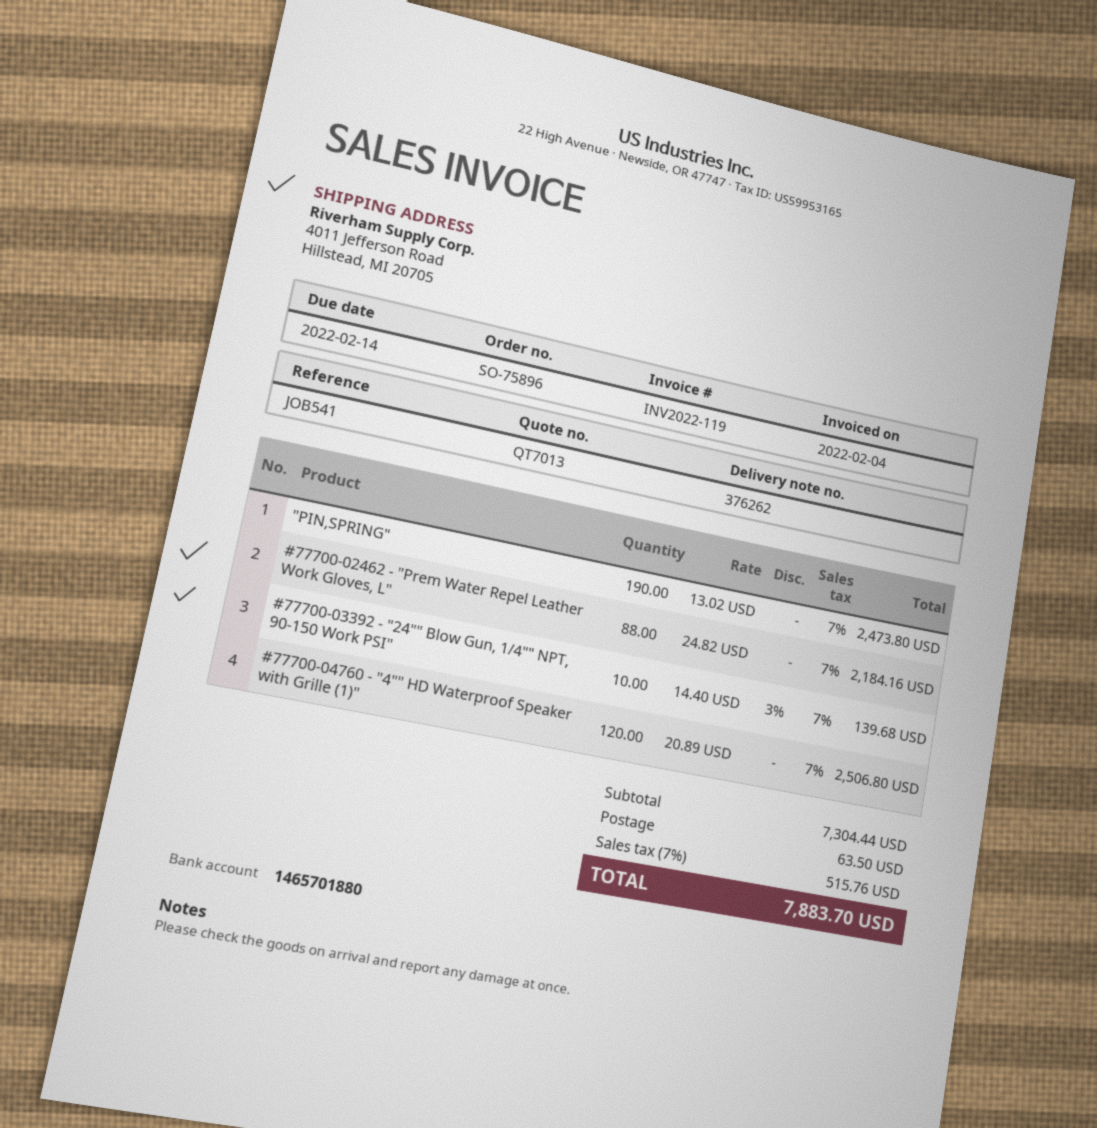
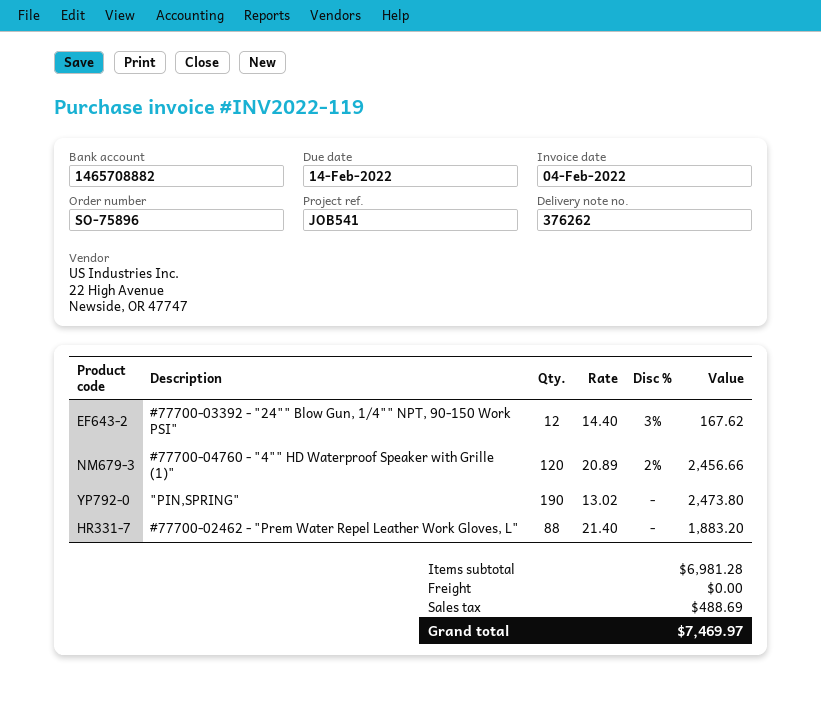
bank account: 1465701880 -> 1465708882
#77700-02462 - "Prem Water Repel Leather Work Gloves, L": 88 x 24.82 = 2184.16 -> 88 x 21.40 = 1883.20
#77700-03392 - "24"" Blow Gun, 1/4"" NPT, 90-150 Work PSI": 10 x 14.40 - 3% = 139.68 -> 12 x 14.40 - 3% = 167.62
#77700-04760 - "4"" HD Waterproof Speaker with Grille (1)": 120 x 20.89 = 2506.80 -> 120 x 20.89 - 2% = 2456.66
subtotal: 7304.44 -> 6981.28
shipping: 63.50 -> 0.00
tax: 515.76 -> 488.69
total: 7883.70 -> 7469.97

